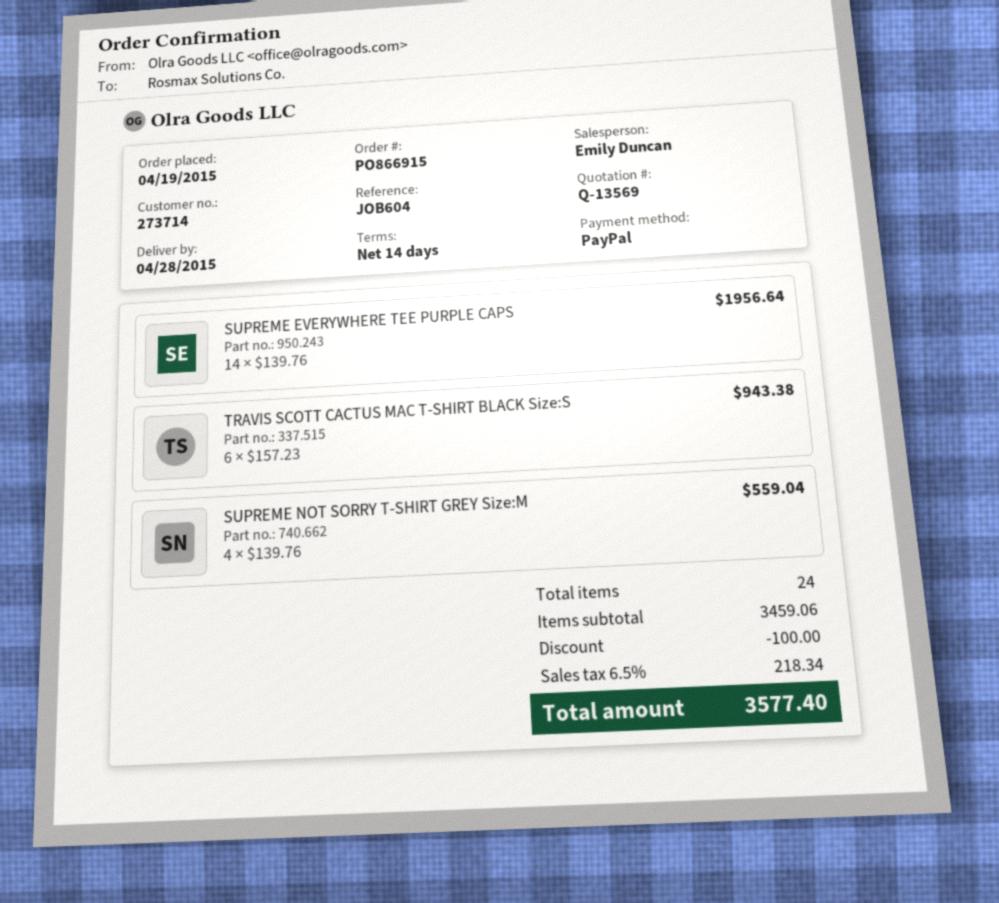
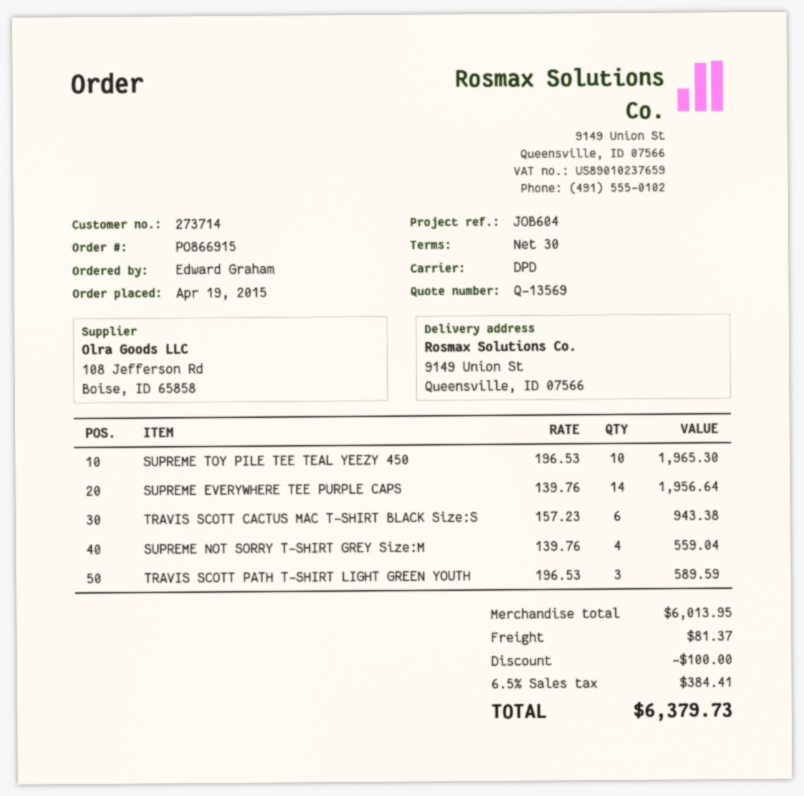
payment terms: 14 days -> 30 days
SUPREME TOY PILE TEE TEAL YEEZY 450: none -> 10 x 196.53 = 1965.30
TRAVIS SCOTT PATH T-SHIRT LIGHT GREEN YOUTH: none -> 3 x 196.53 = 589.59
subtotal: 3459.06 -> 6013.95
shipping: none -> 81.37
tax: 6.5% = 218.34 -> 6.5% = 384.41
total: 3577.40 -> 6379.73

